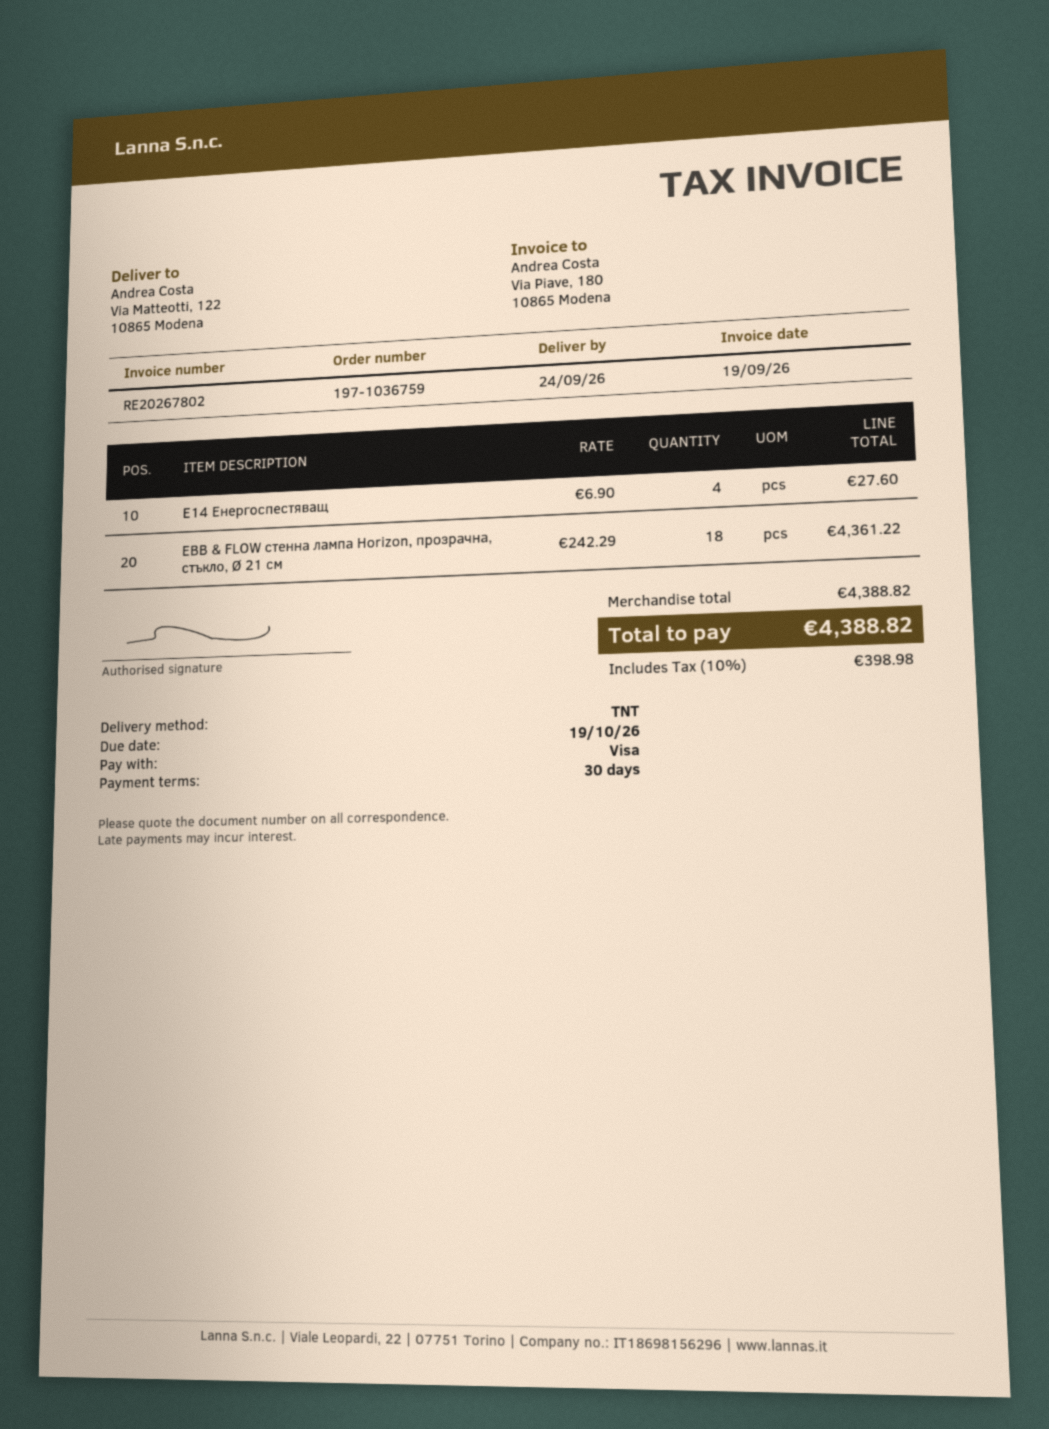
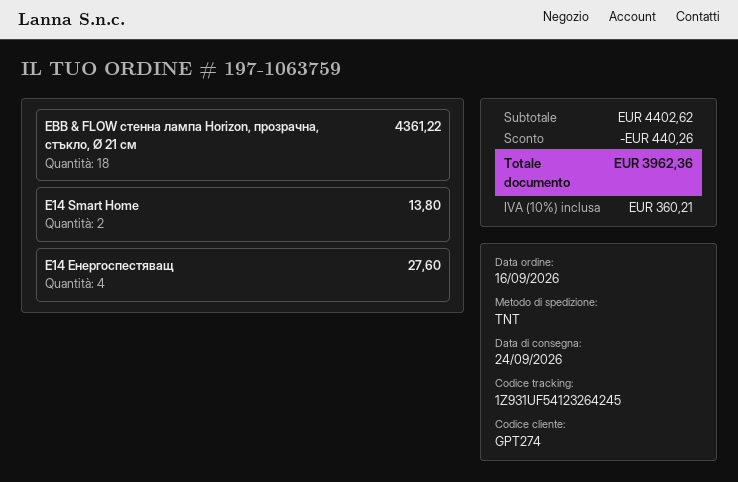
order number: 197-1036759 -> 197-1063759
E14 Smart Home: none -> 2 for 13.80
subtotal: 4388.82 -> 4402.62
discount: none -> 440.26
tax: 10% = 398.98 -> 10% = 360.21
total: 4388.82 -> 3962.36

